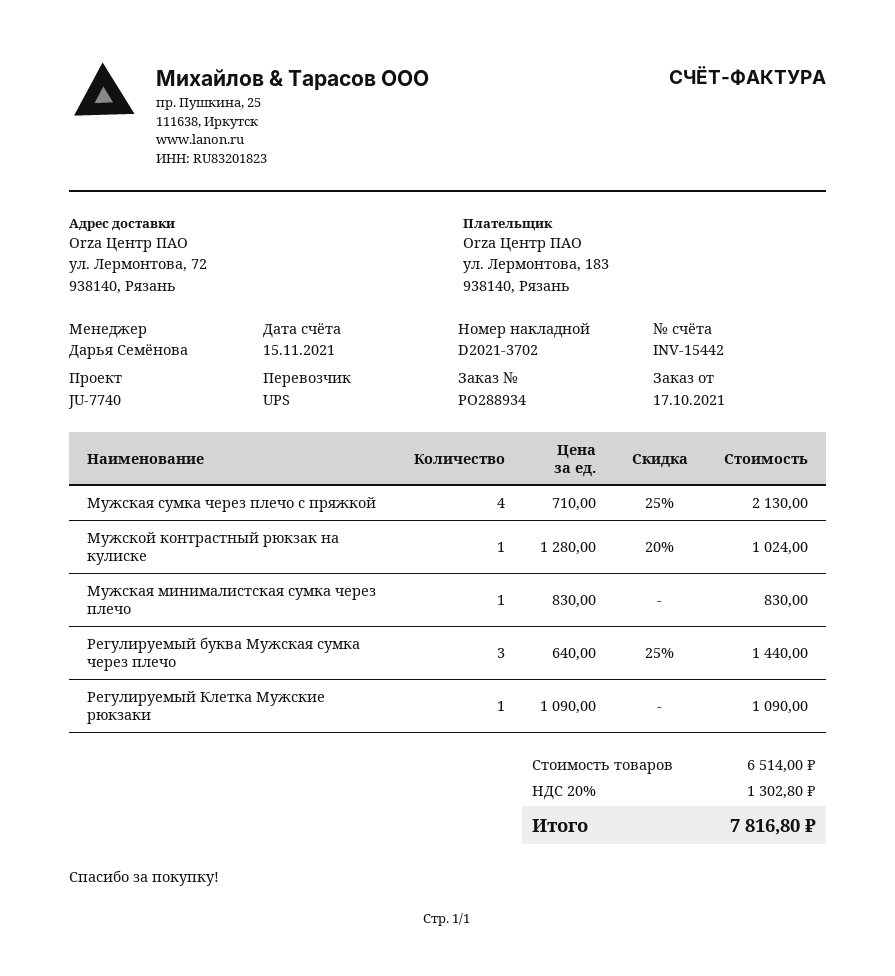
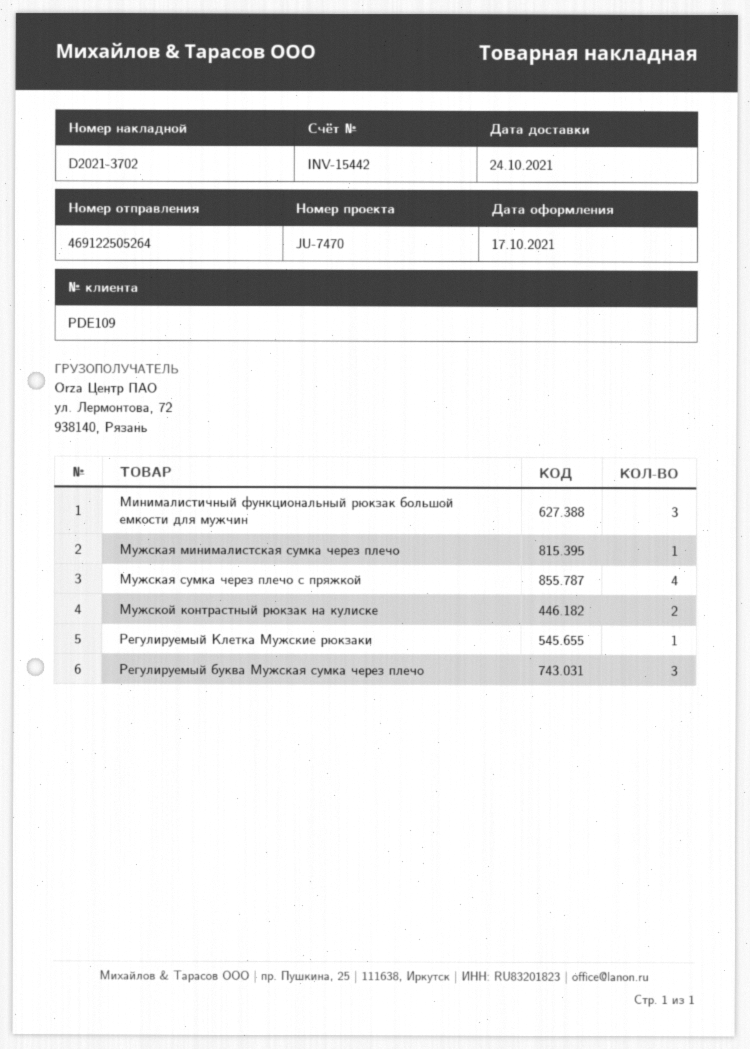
reference: JU-7740 -> JU-7470
Мужской контрастный рюкзак на кулиске: 1 -> 2
Минималистичный функциональный рюкзак большой емкости для мужчин: none -> 3

